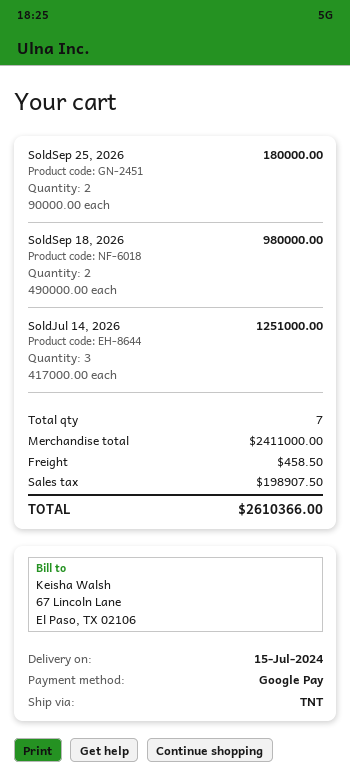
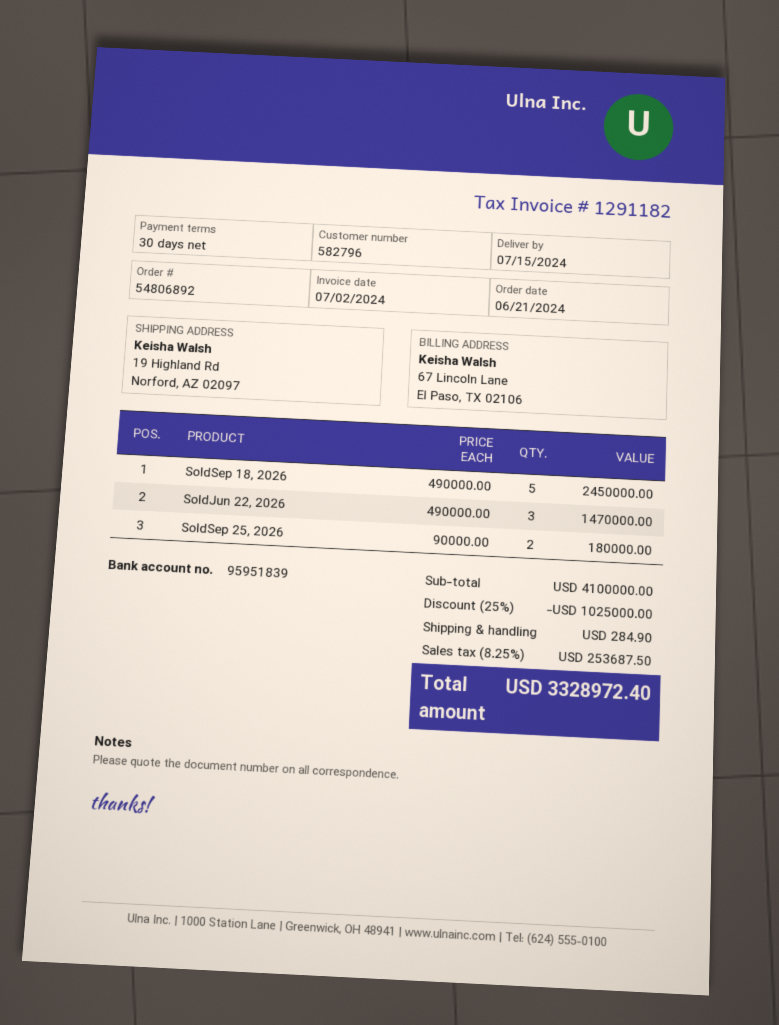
SoldSep 18, 2026: 2 x 490000.00 = 980000.00 -> 5 x 490000.00 = 2450000.00
SoldJul 14, 2026: 3 x 417000.00 = 1251000.00 -> none
SoldJun 22, 2026: none -> 3 x 490000.00 = 1470000.00
subtotal: 2411000.00 -> 4100000.00
discount: none -> 25% = 1025000.00
shipping: 458.50 -> 284.90
tax: 198907.50 -> 253687.50
total: 2610366.00 -> 3328972.40

